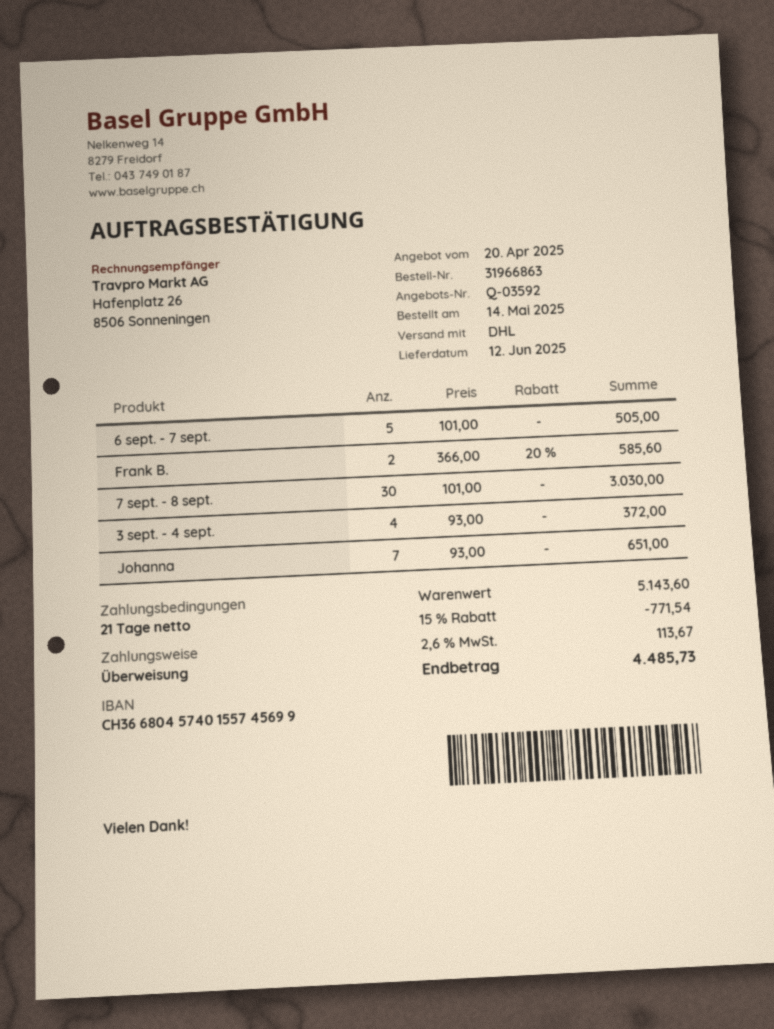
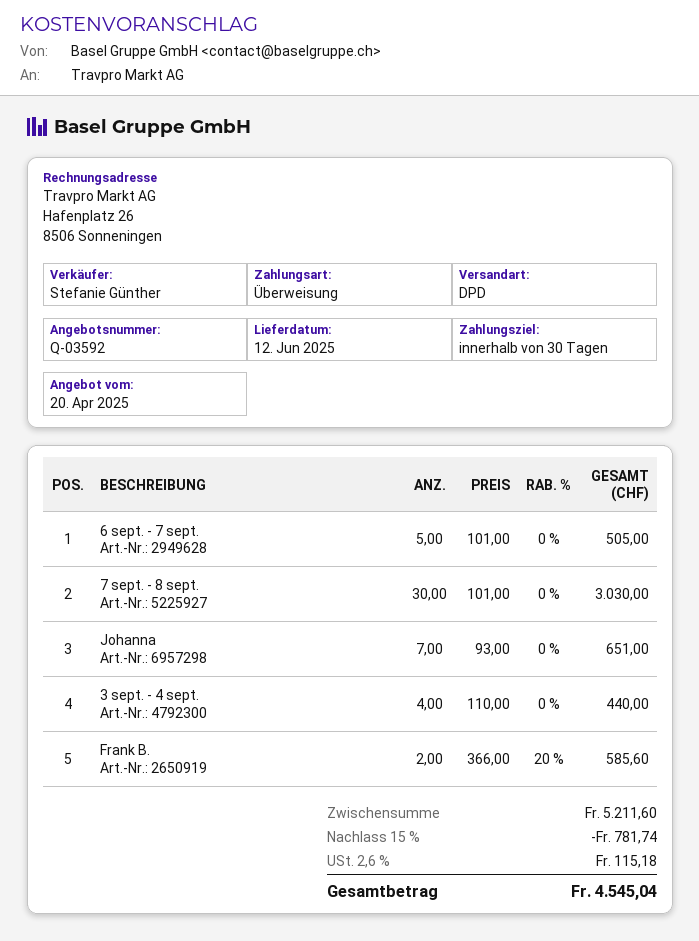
payment terms: 21 days -> 30 days
shipping method: DHL -> DPD
3 sept. - 4 sept.: 4 x 93.00 = 372.00 -> 4 x 110.00 = 440.00
subtotal: 5143.60 -> 5211.60
discount: 15% = 771.54 -> 15% = 781.74
tax: 2.6% = 113.67 -> 2.6% = 115.18
total: 4485.73 -> 4545.04

